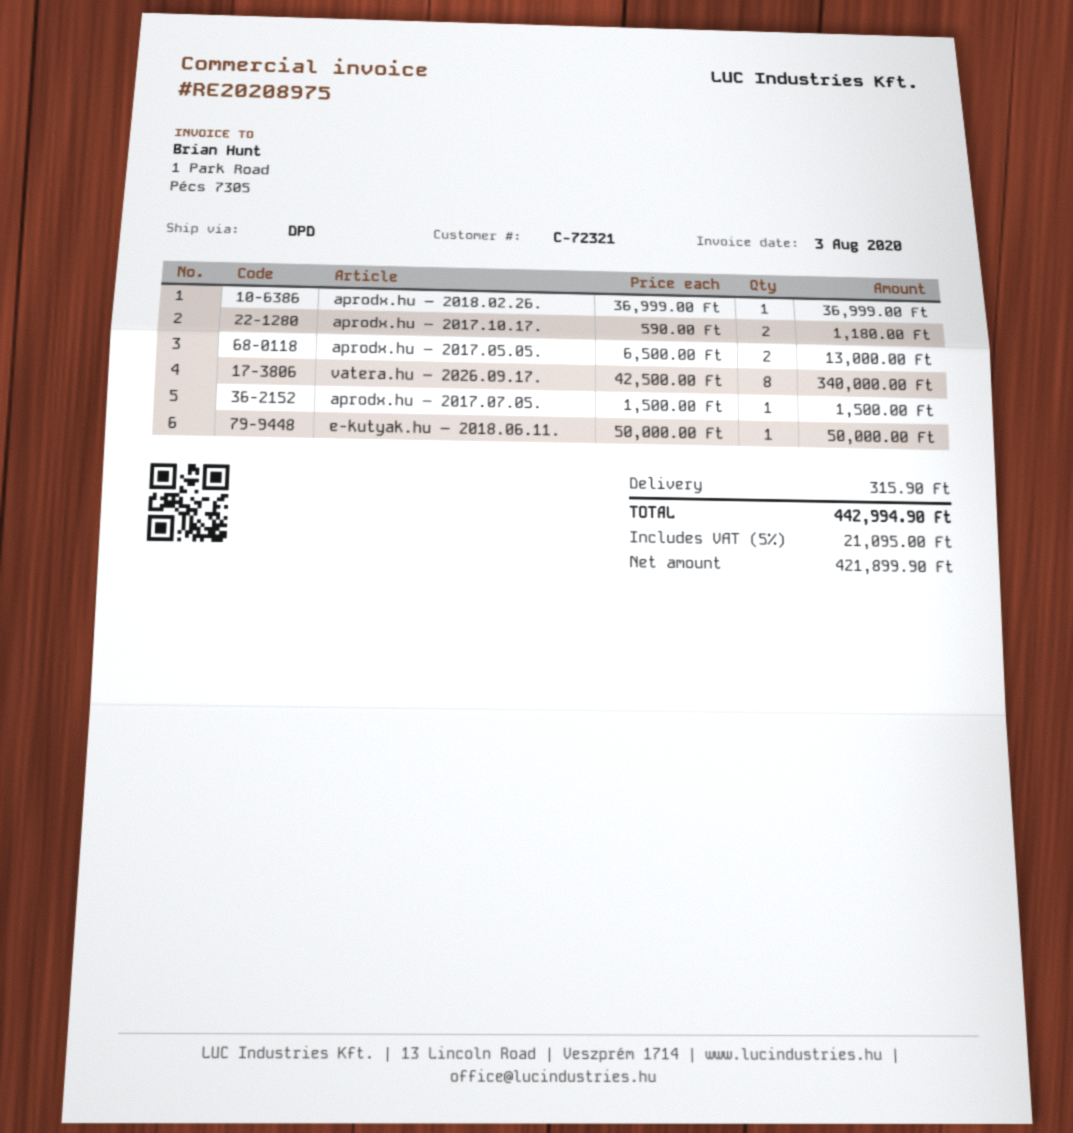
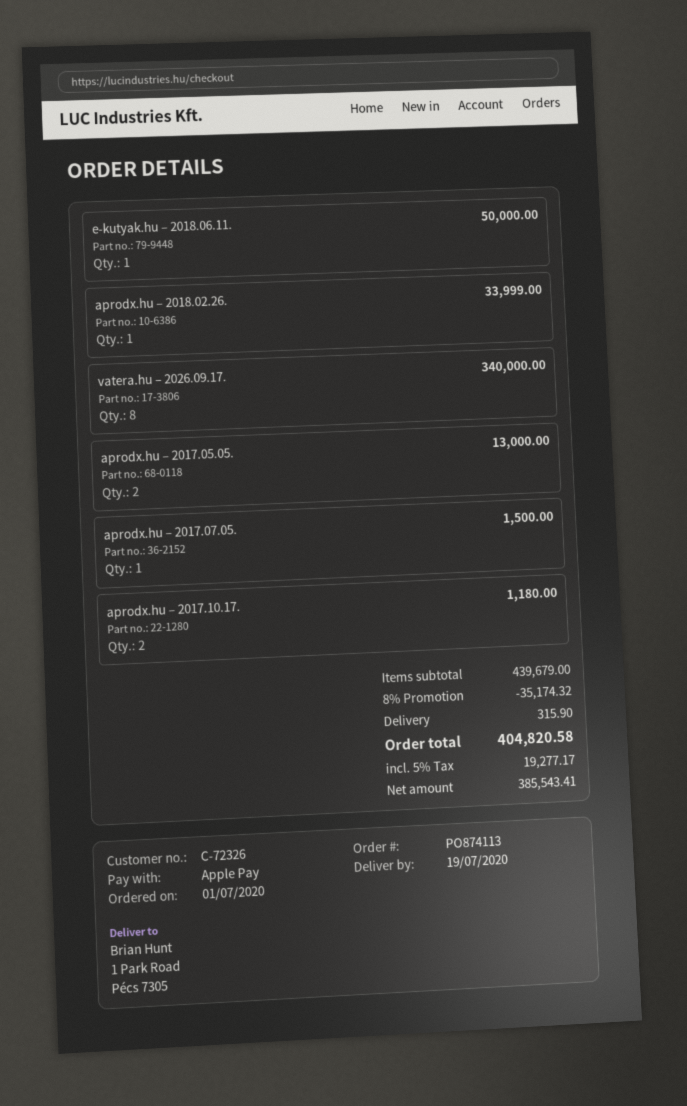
customer number: C-72321 -> C-72326
aprodx.hu – 2018.02.26.: 1 for 36999.00 -> 1 for 33999.00
discount: none -> 8% = 35174.32
net: 421899.90 -> 385543.41
tax: 5% = 21095.00 -> 5% = 19277.17
total: 442994.90 -> 404820.58

